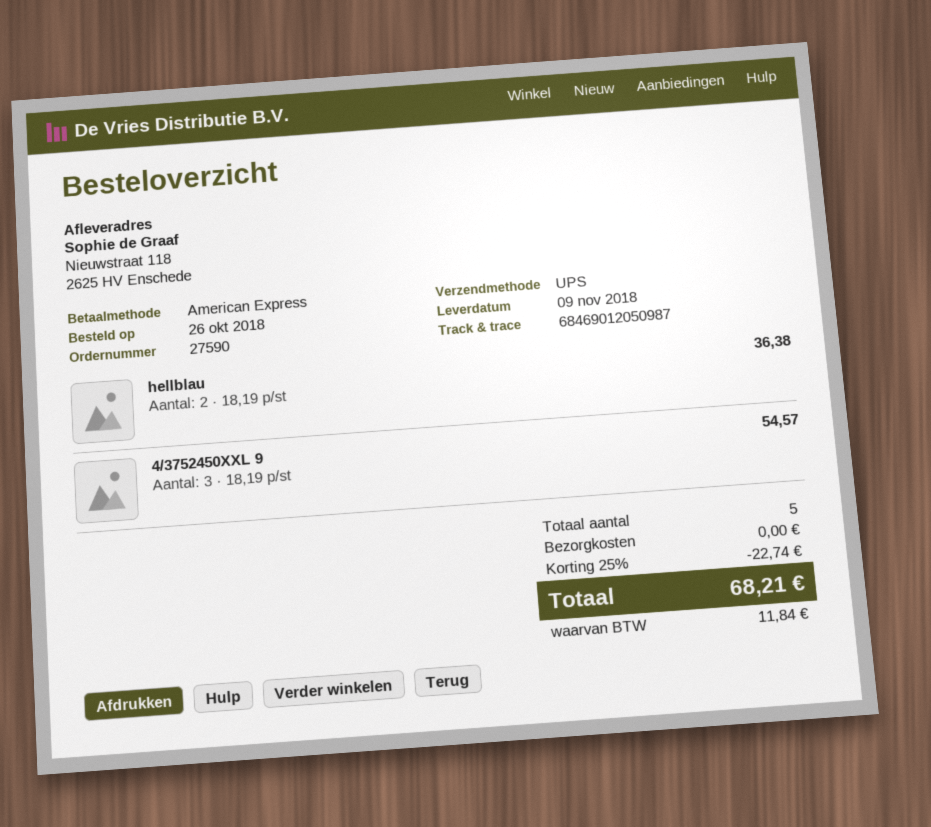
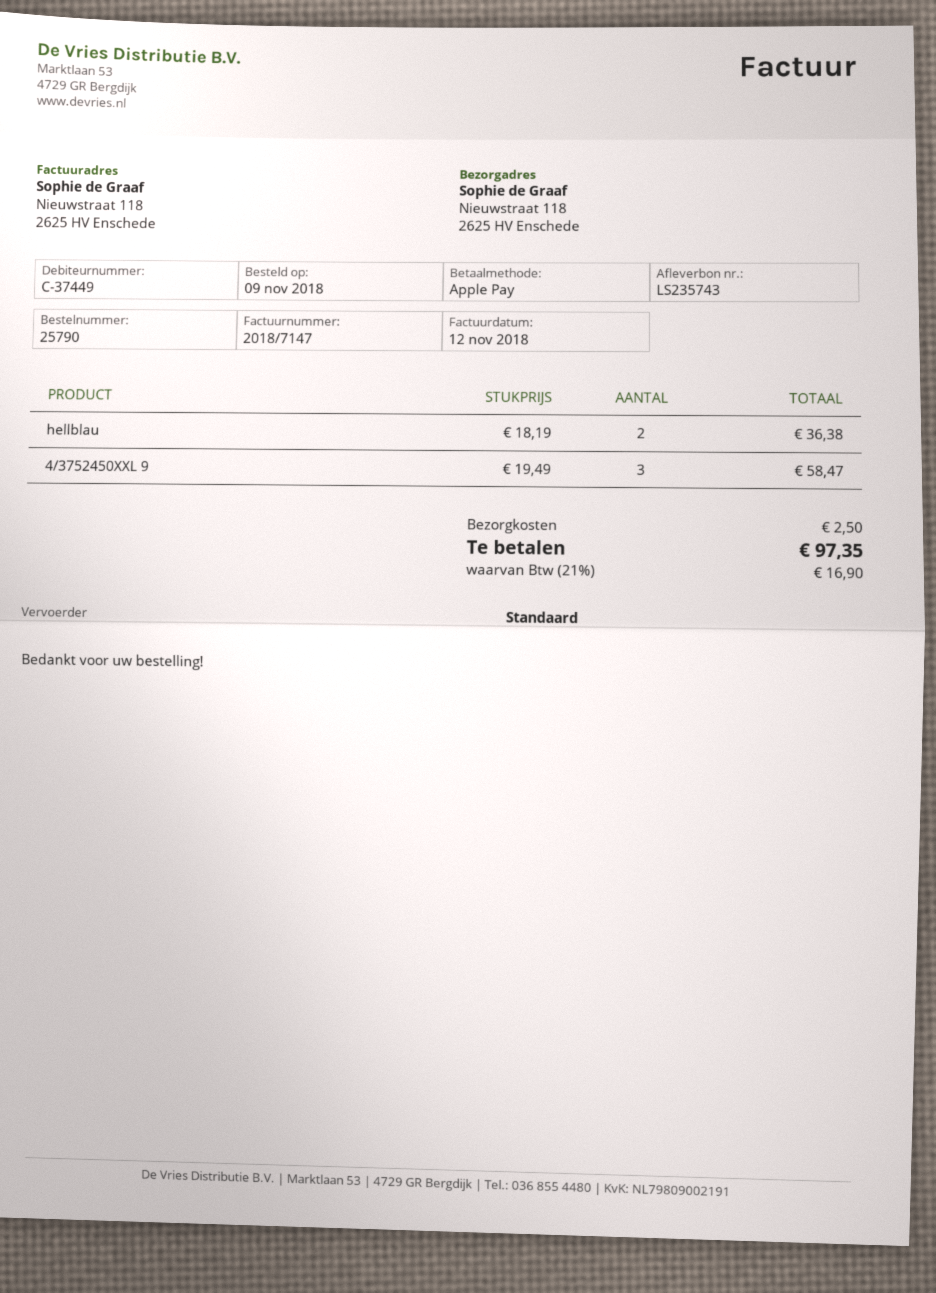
order number: 27590 -> 25790
order date: 2018-10-26 -> 2018-11-09
payment method: American Express -> Apple Pay
shipping method: UPS -> standard
4/3752450XXL 9: 3 x 18.19 = 54.57 -> 3 x 19.49 = 58.47
discount: 25% = 22.74 -> none
shipping: 0.00 -> 2.50
tax: 11.84 -> 16.90
total: 68.21 -> 97.35

